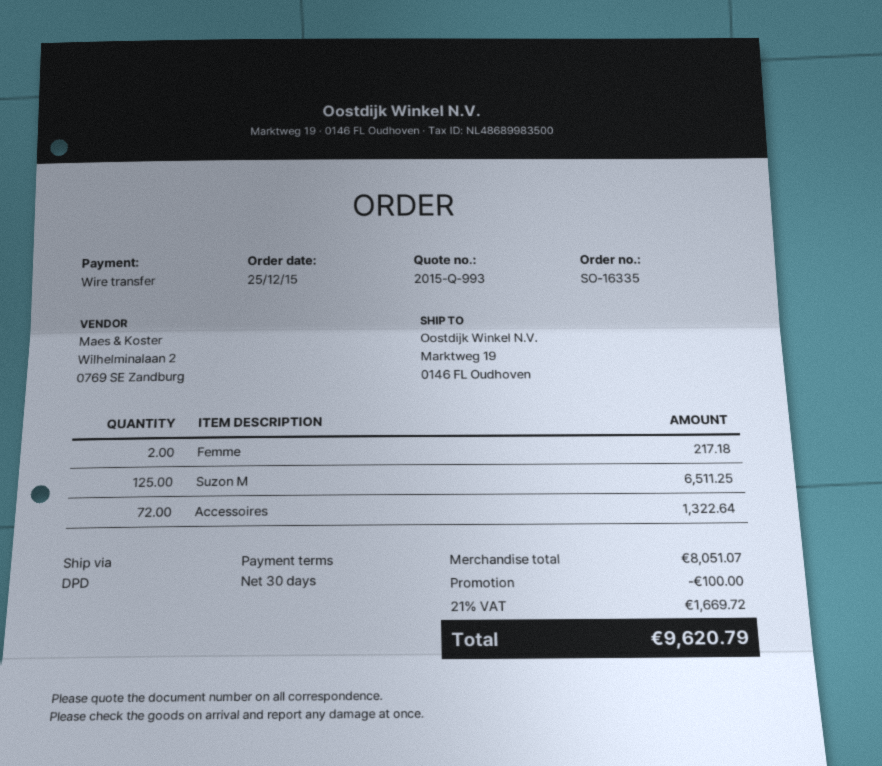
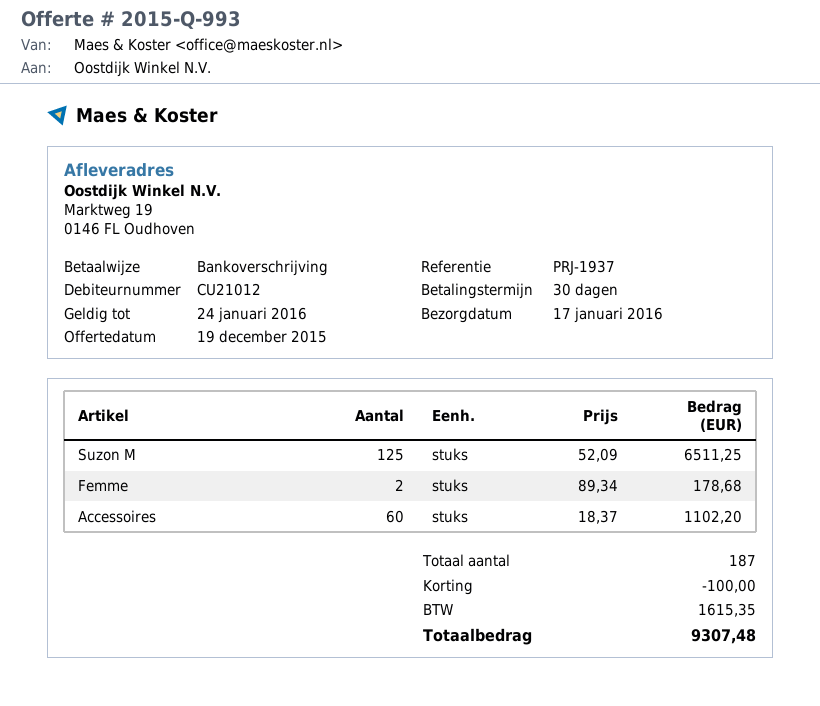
Femme: 2 for 217.18 -> 2 for 178.68
Accessoires: 72 for 1322.64 -> 60 for 1102.20
tax: 1669.72 -> 1615.35
total: 9620.79 -> 9307.48

